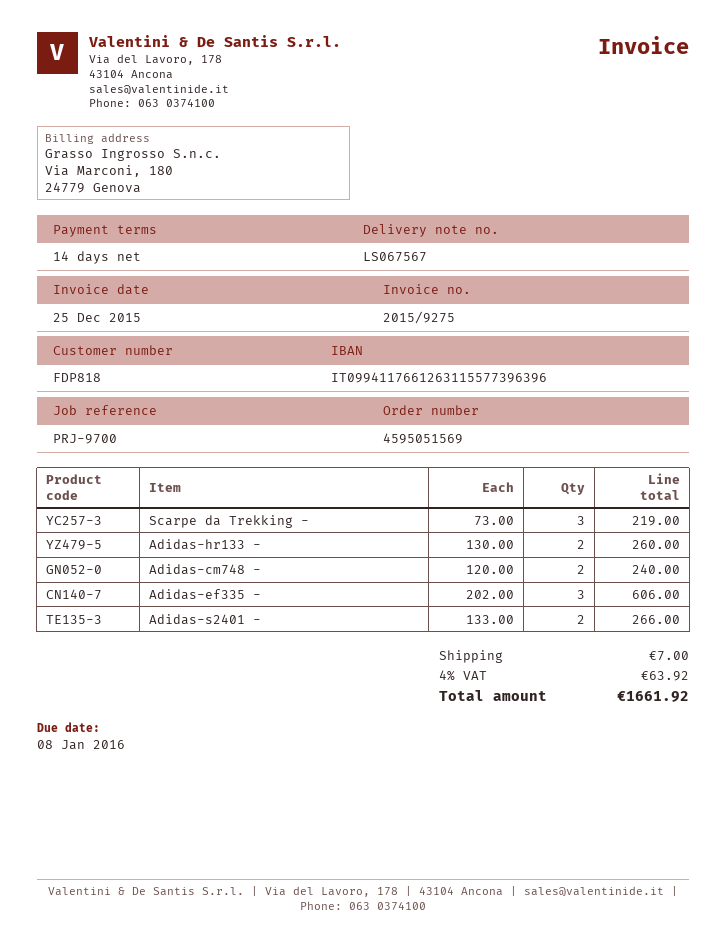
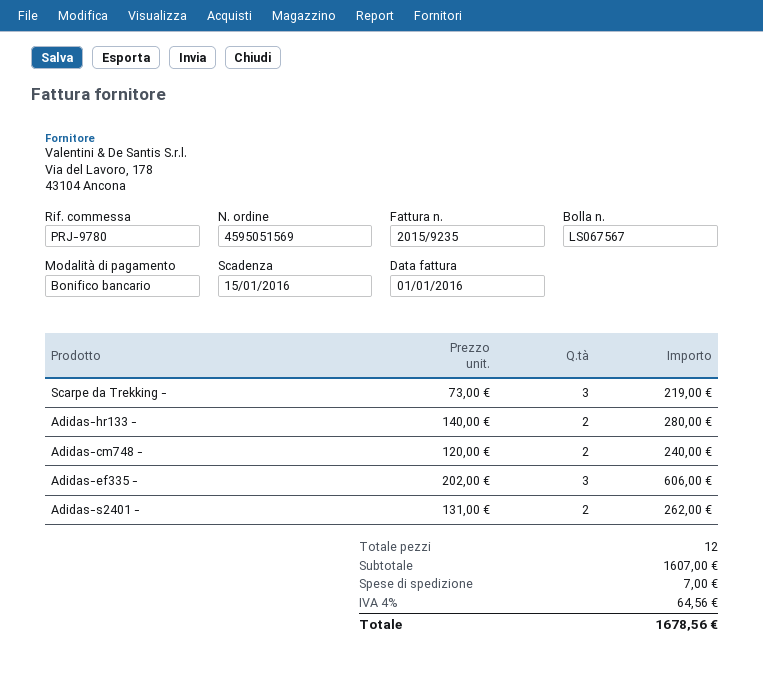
invoice number: 2015/9275 -> 2015/9235
invoice date: 2015-12-25 -> 2016-01-01
due date: 2016-01-08 -> 2016-01-15
reference: PRJ-9700 -> PRJ-9780
Adidas-hr133 -: 2 x 130.00 = 260.00 -> 2 x 140.00 = 280.00
Adidas-s2401 -: 2 x 133.00 = 266.00 -> 2 x 131.00 = 262.00
tax: 4% = 63.92 -> 4% = 64.56
total: 1661.92 -> 1678.56

